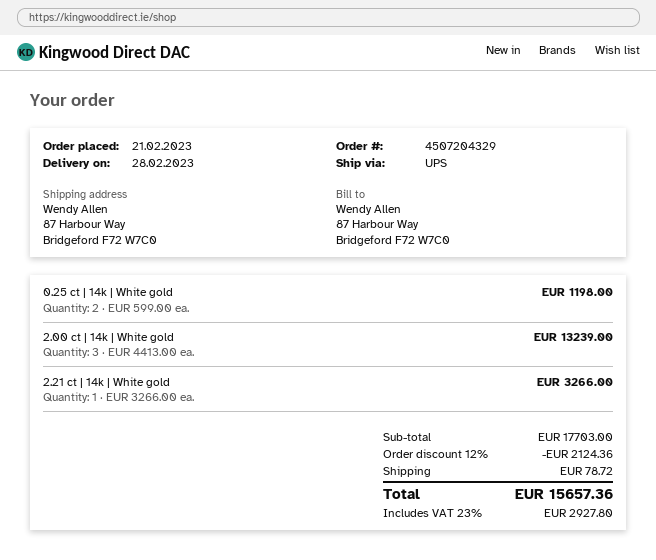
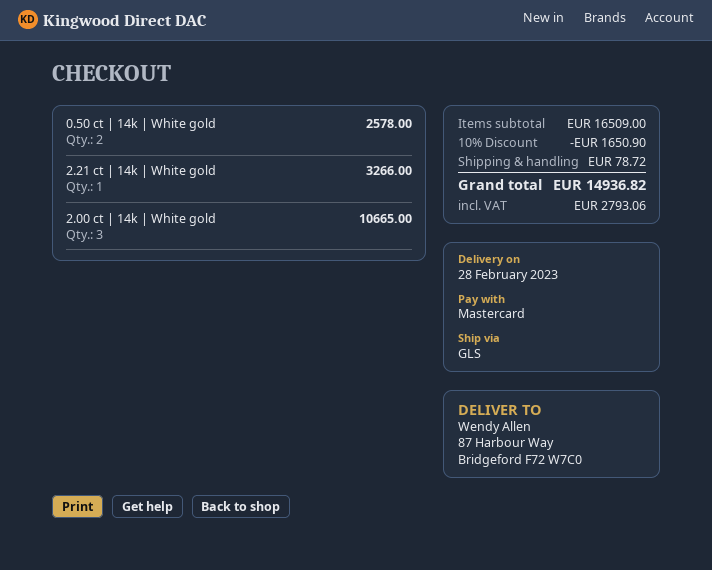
shipping method: UPS -> GLS
0.25 ct | 14k | White gold: 2 for 1198.00 -> none
2.00 ct | 14k | White gold: 3 for 13239.00 -> 3 for 10665.00
0.50 ct | 14k | White gold: none -> 2 for 2578.00
subtotal: 17703.00 -> 16509.00
discount: 12% = 2124.36 -> 10% = 1650.90
tax: 2927.80 -> 2793.06
total: 15657.36 -> 14936.82

